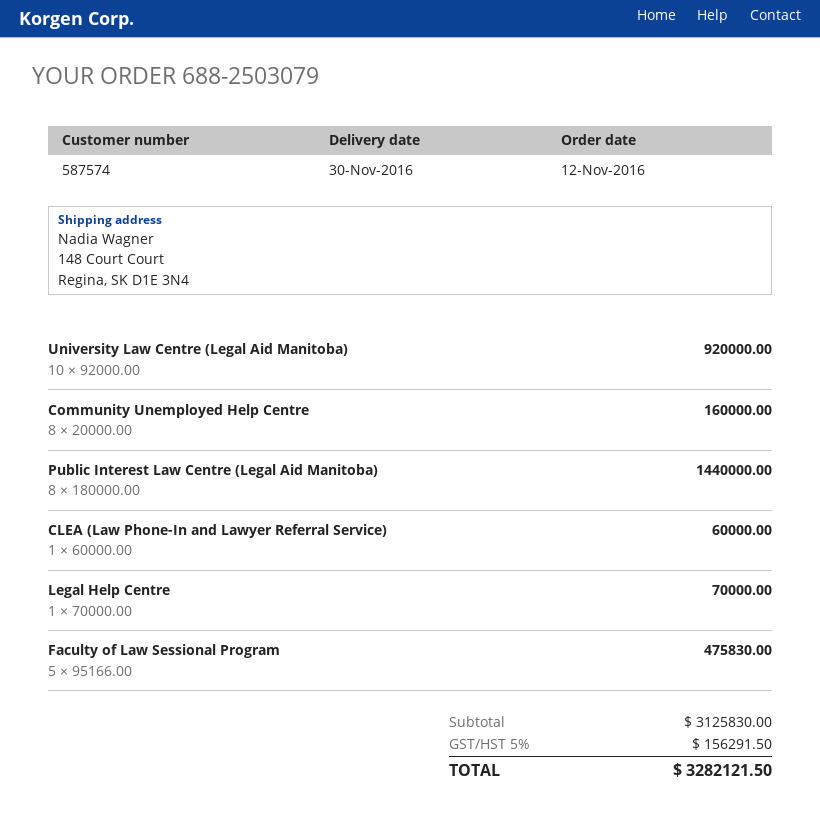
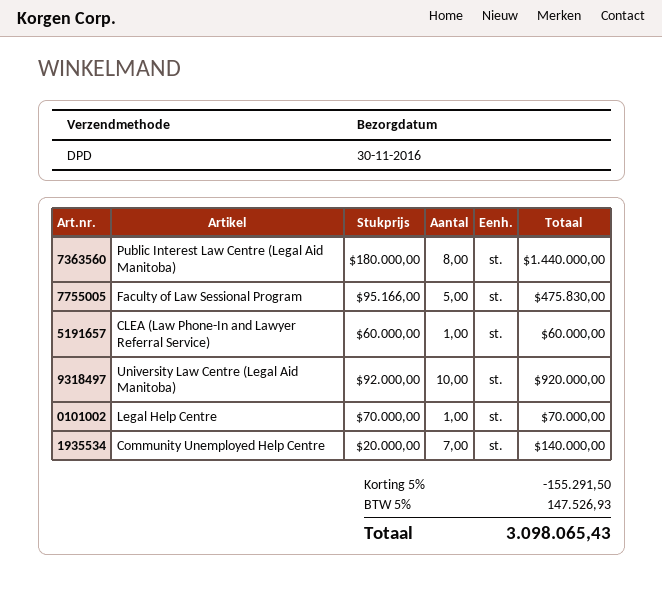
Community Unemployed Help Centre: 8 x 20000.00 = 160000.00 -> 7 x 20000.00 = 140000.00
discount: none -> 5% = 155291.50
tax: 5% = 156291.50 -> 5% = 147526.93
total: 3282121.50 -> 3098065.43

